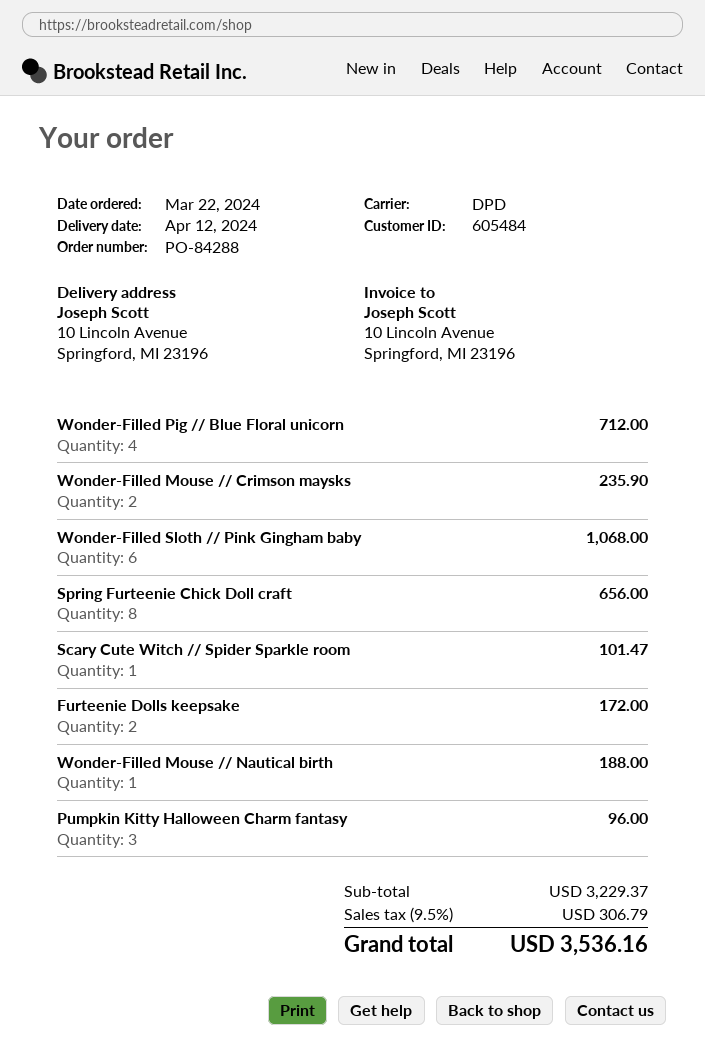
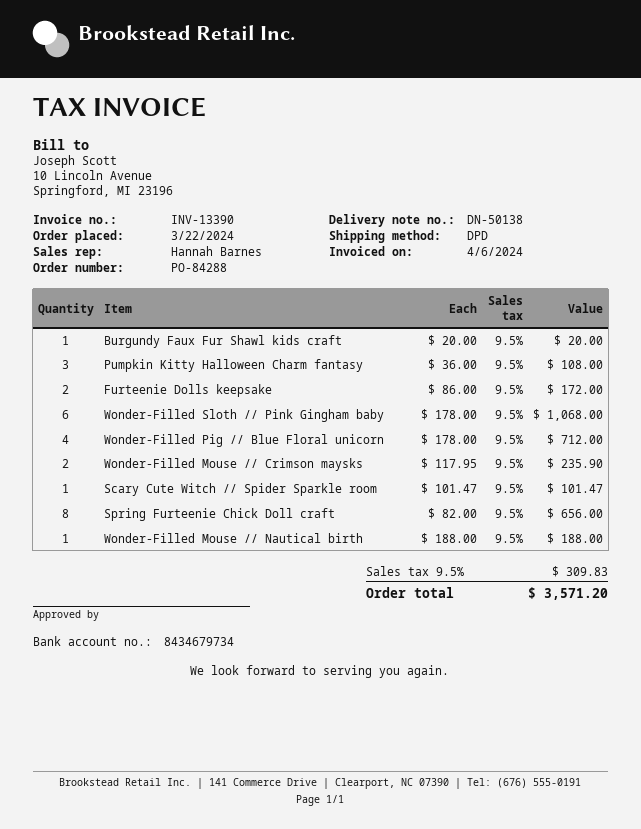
Pumpkin Kitty Halloween Charm fantasy: 3 for 96.00 -> 3 for 108.00
Burgundy Faux Fur Shawl kids craft: none -> 1 for 20.00
tax: 9.5% = 306.79 -> 9.5% = 309.83
total: 3536.16 -> 3571.20

